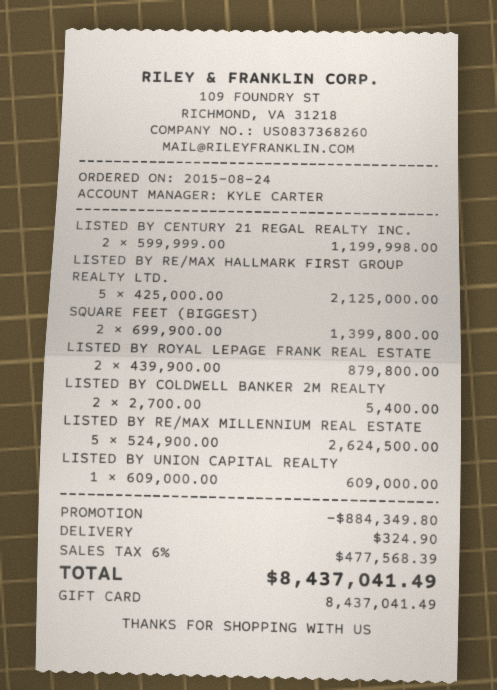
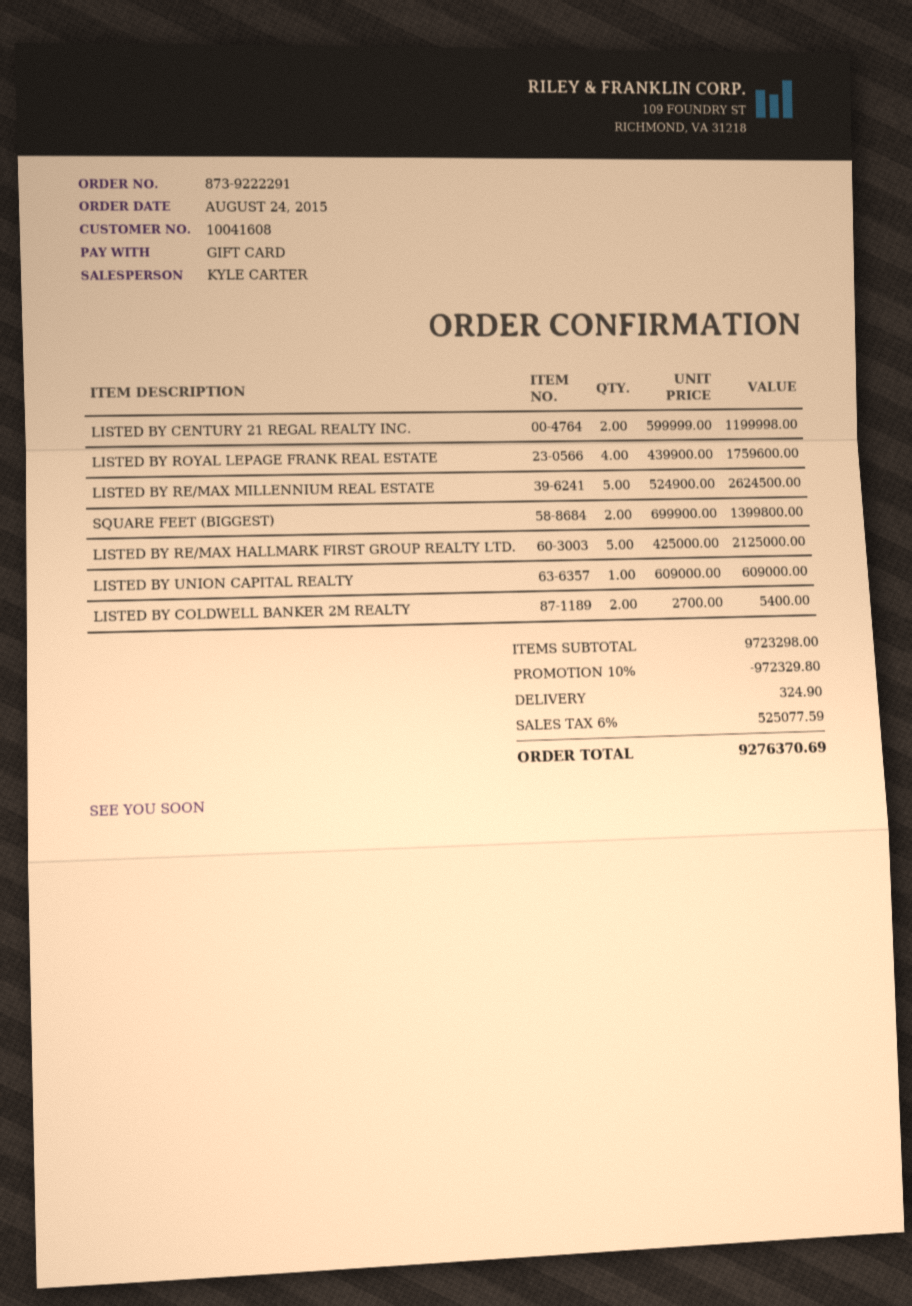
LISTED BY ROYAL LEPAGE FRANK REAL ESTATE: 2 x 439900.00 = 879800.00 -> 4 x 439900.00 = 1759600.00
discount: 884349.80 -> 972329.80
tax: 6% = 477568.39 -> 6% = 525077.59
total: 8437041.49 -> 9276370.69

